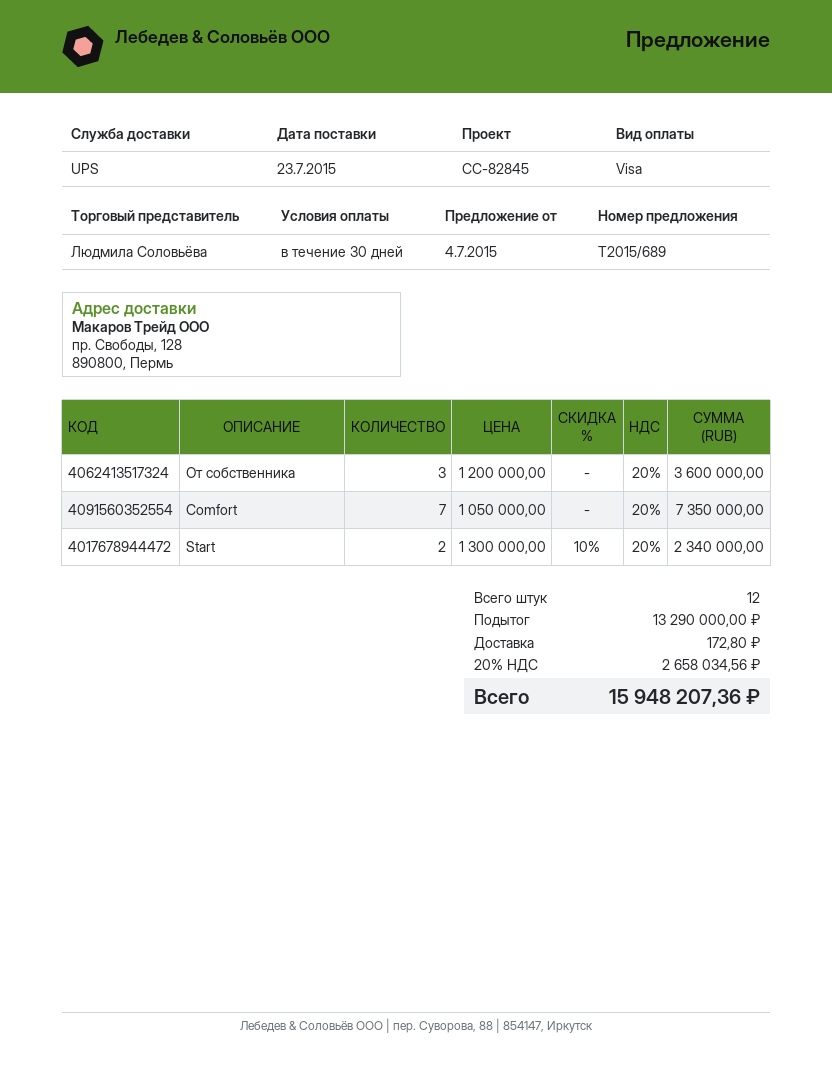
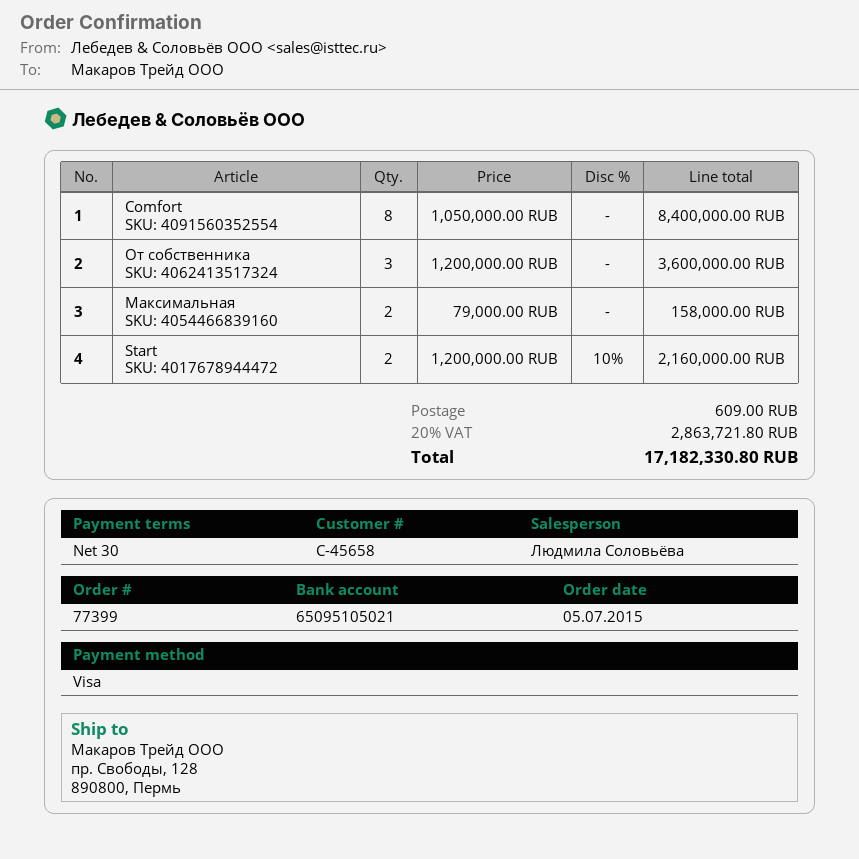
Comfort: 7 x 1050000.00 = 7350000.00 -> 8 x 1050000.00 = 8400000.00
Start: 2 x 1300000.00 - 10% = 2340000.00 -> 2 x 1200000.00 - 10% = 2160000.00
Максимальная: none -> 2 x 79000.00 = 158000.00
shipping: 172.80 -> 609.00
tax: 20% = 2658034.56 -> 20% = 2863721.80
total: 15948207.36 -> 17182330.80

